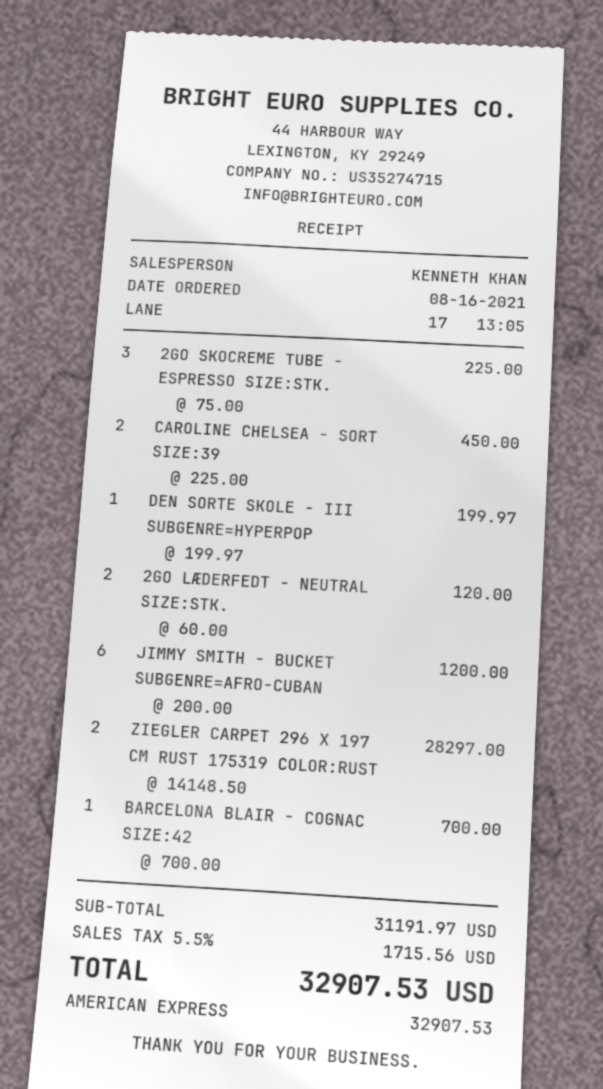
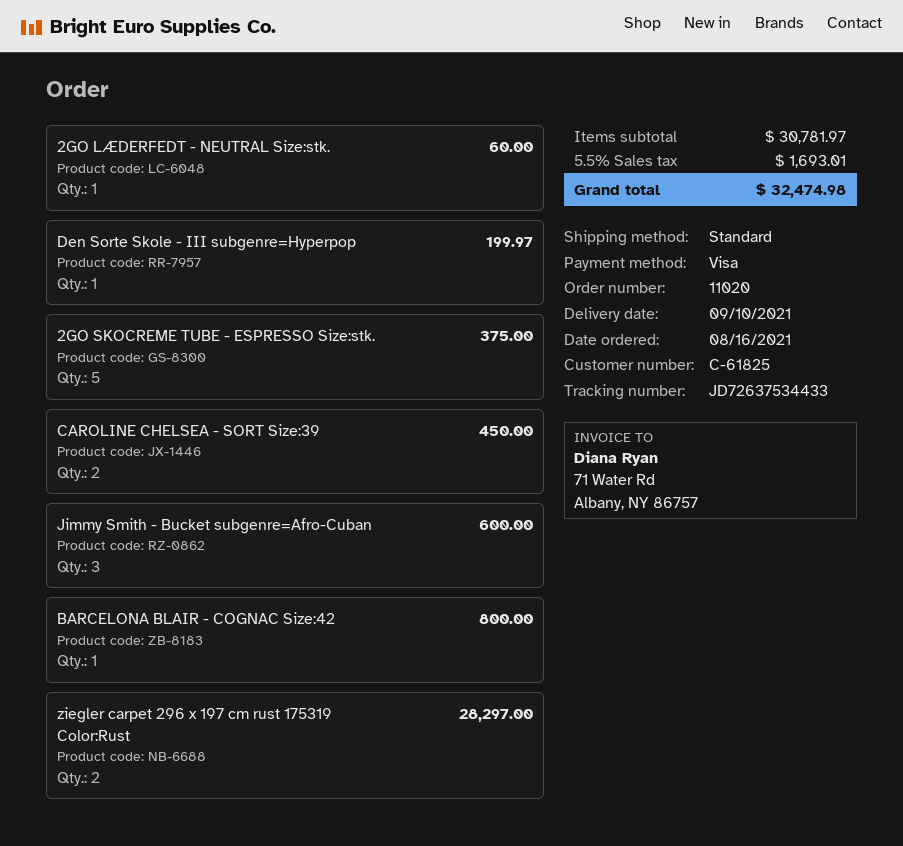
payment method: American Express -> Visa
2GO SKOCREME TUBE - ESPRESSO SIZE:STK.: 3 for 225.00 -> 5 for 375.00
2GO LÆDERFEDT - NEUTRAL SIZE:STK.: 2 for 120.00 -> 1 for 60.00
JIMMY SMITH - BUCKET SUBGENRE=AFRO-CUBAN: 6 for 1200.00 -> 3 for 600.00
BARCELONA BLAIR - COGNAC SIZE:42: 1 for 700.00 -> 1 for 800.00
subtotal: 31191.97 -> 30781.97
tax: 5.5% = 1715.56 -> 5.5% = 1693.01
total: 32907.53 -> 32474.98

